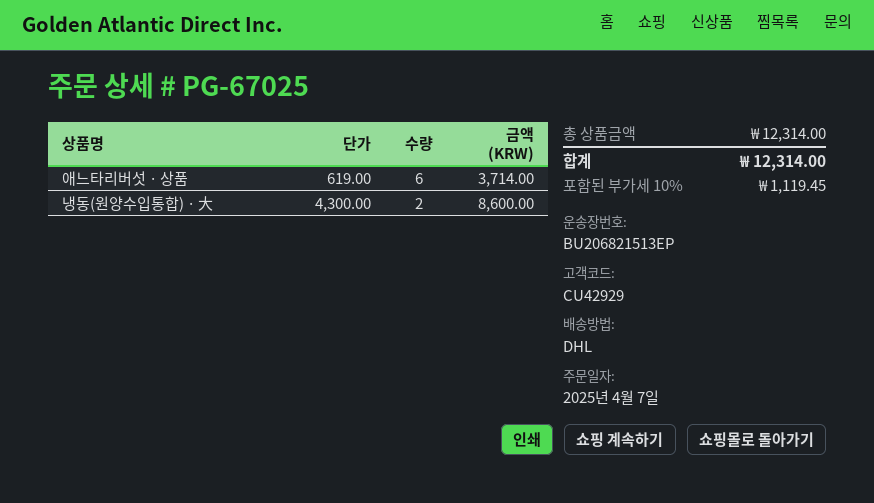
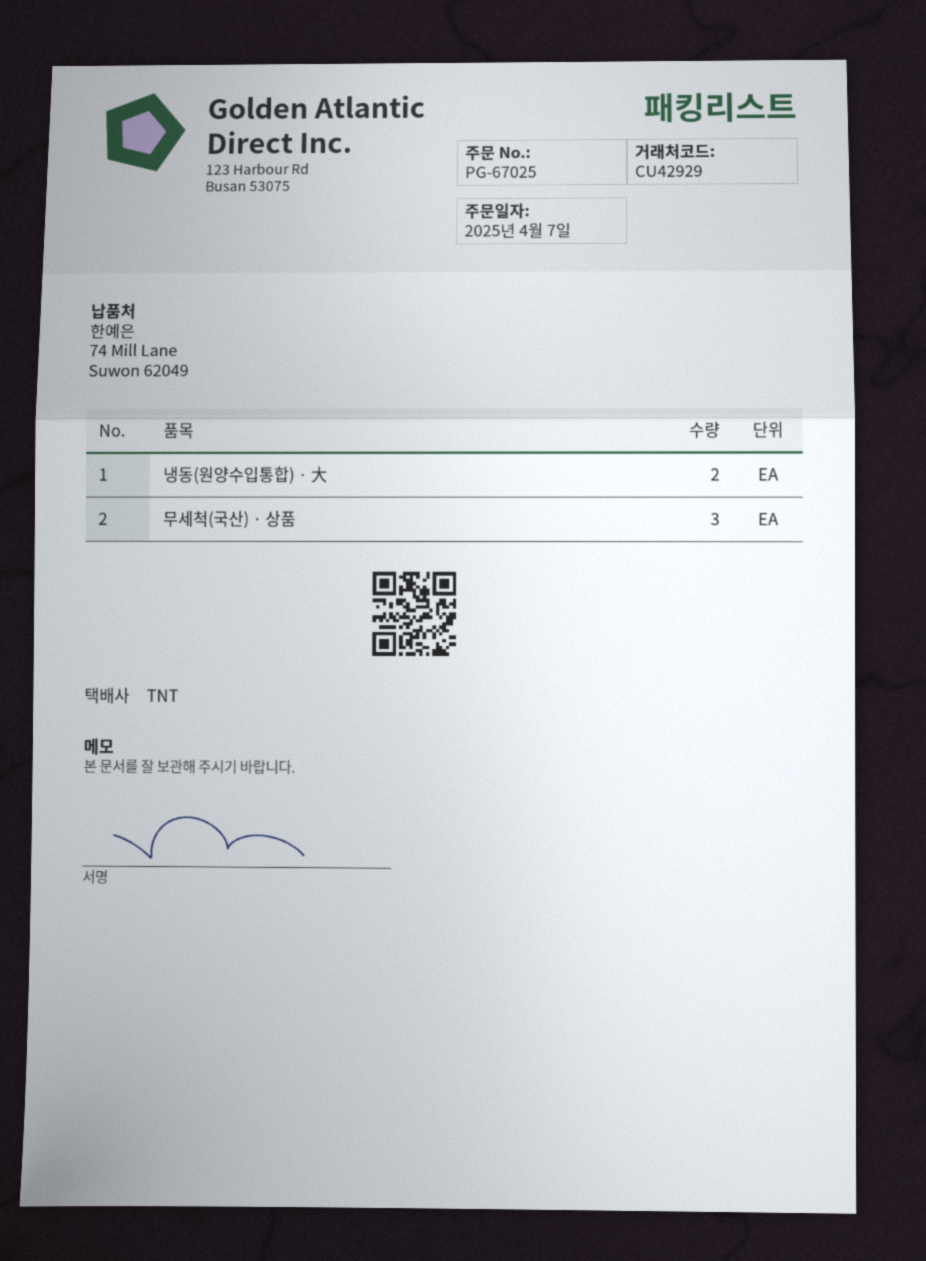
shipping method: DHL -> TNT
애느타리버섯 · 상품: 6 -> none
무세척(국산) · 상품: none -> 3

